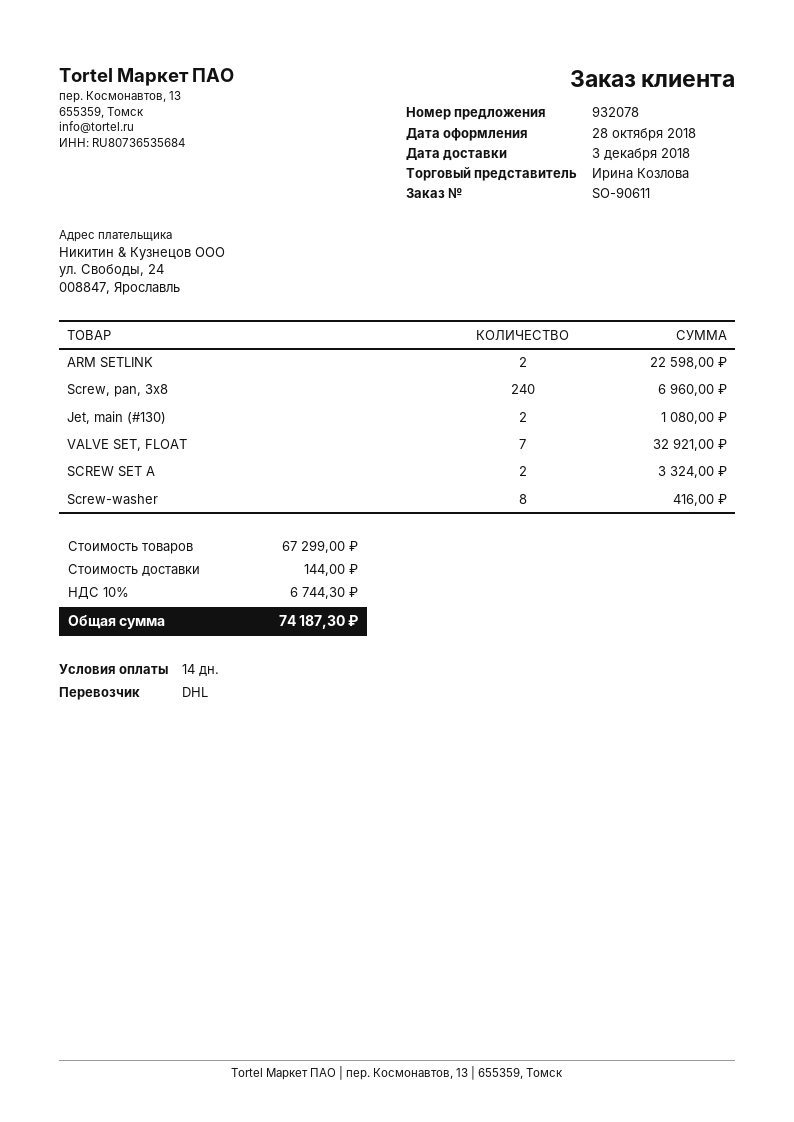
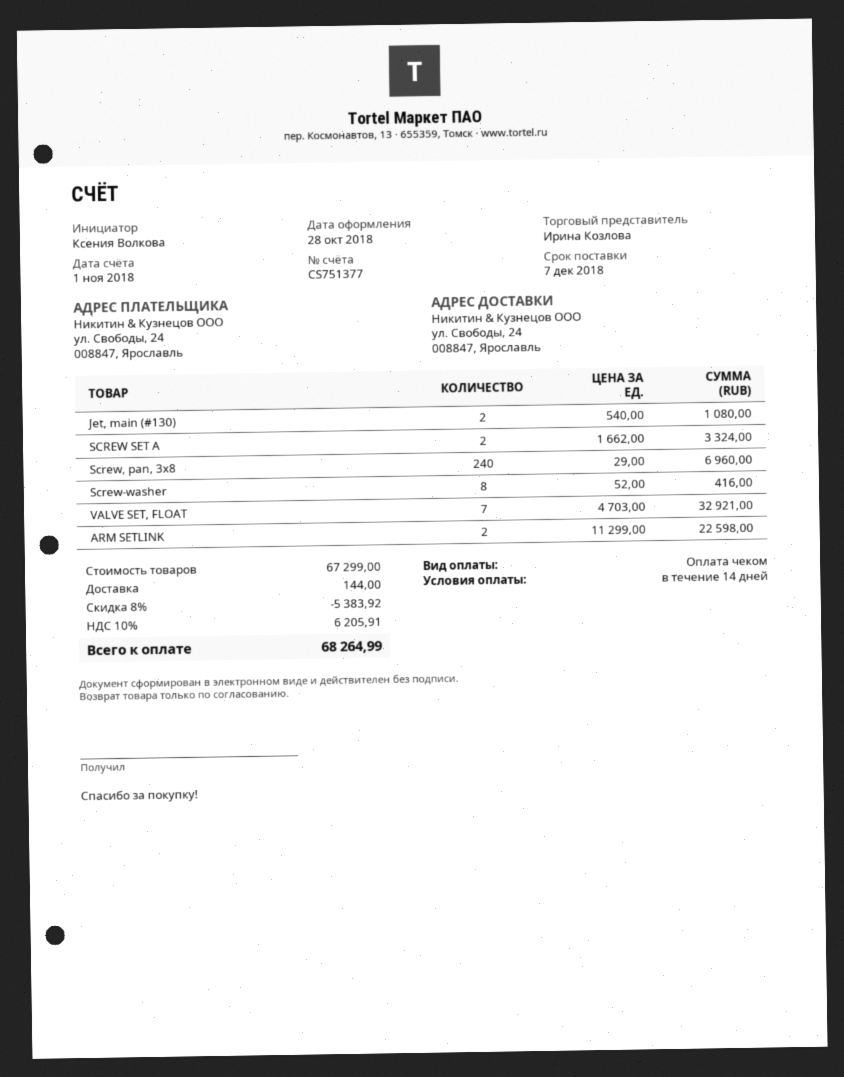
delivery date: 2018-12-03 -> 2018-12-07
discount: none -> 8% = 5383.92
tax: 10% = 6744.30 -> 10% = 6205.91
total: 74187.30 -> 68264.99

